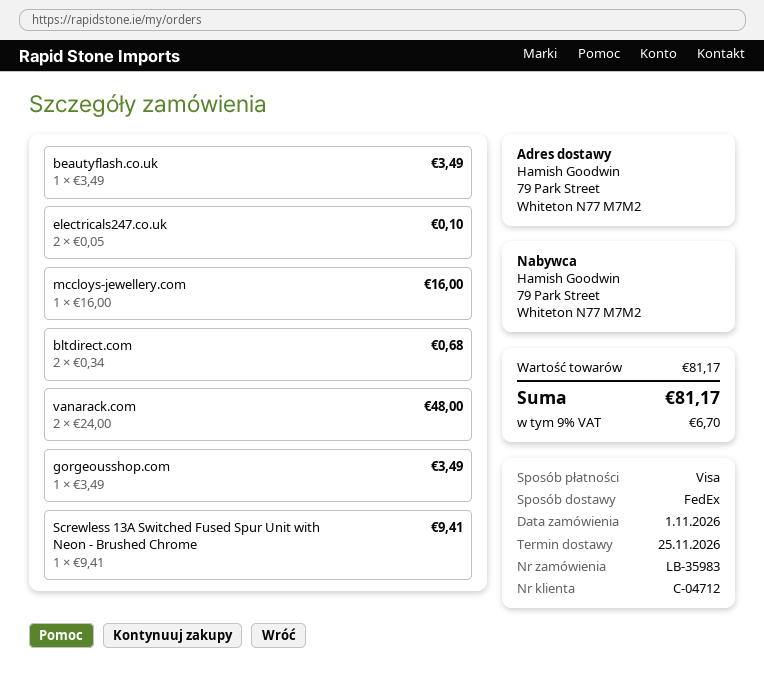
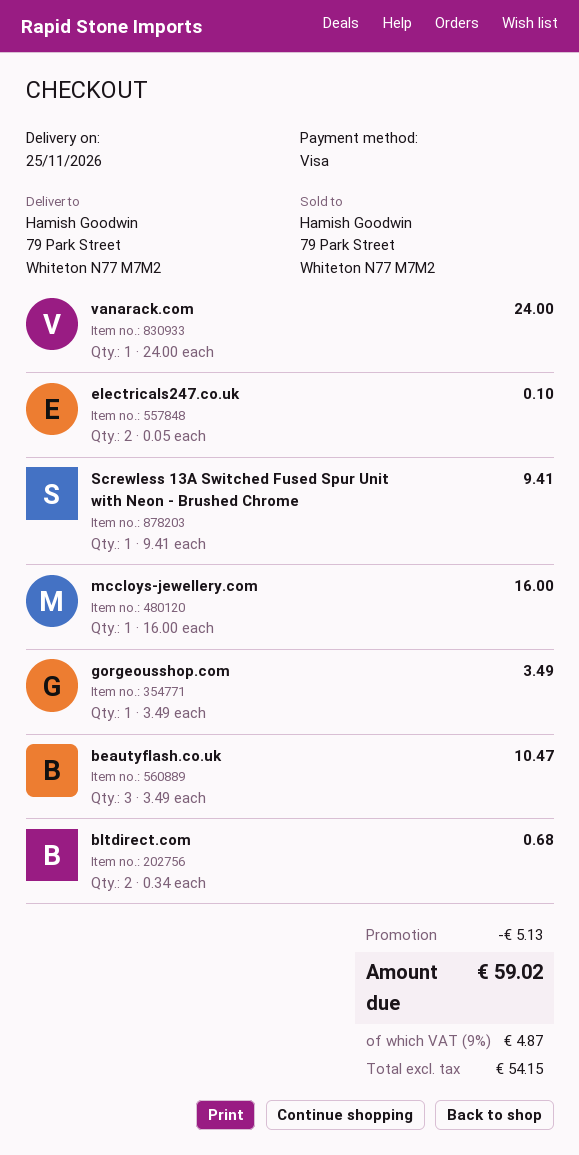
beautyflash.co.uk: 1 x 3.49 = 3.49 -> 3 x 3.49 = 10.47
vanarack.com: 2 x 24.00 = 48.00 -> 1 x 24.00 = 24.00
discount: none -> 5.13
tax: 9% = 6.70 -> 9% = 4.87
total: 81.17 -> 59.02

